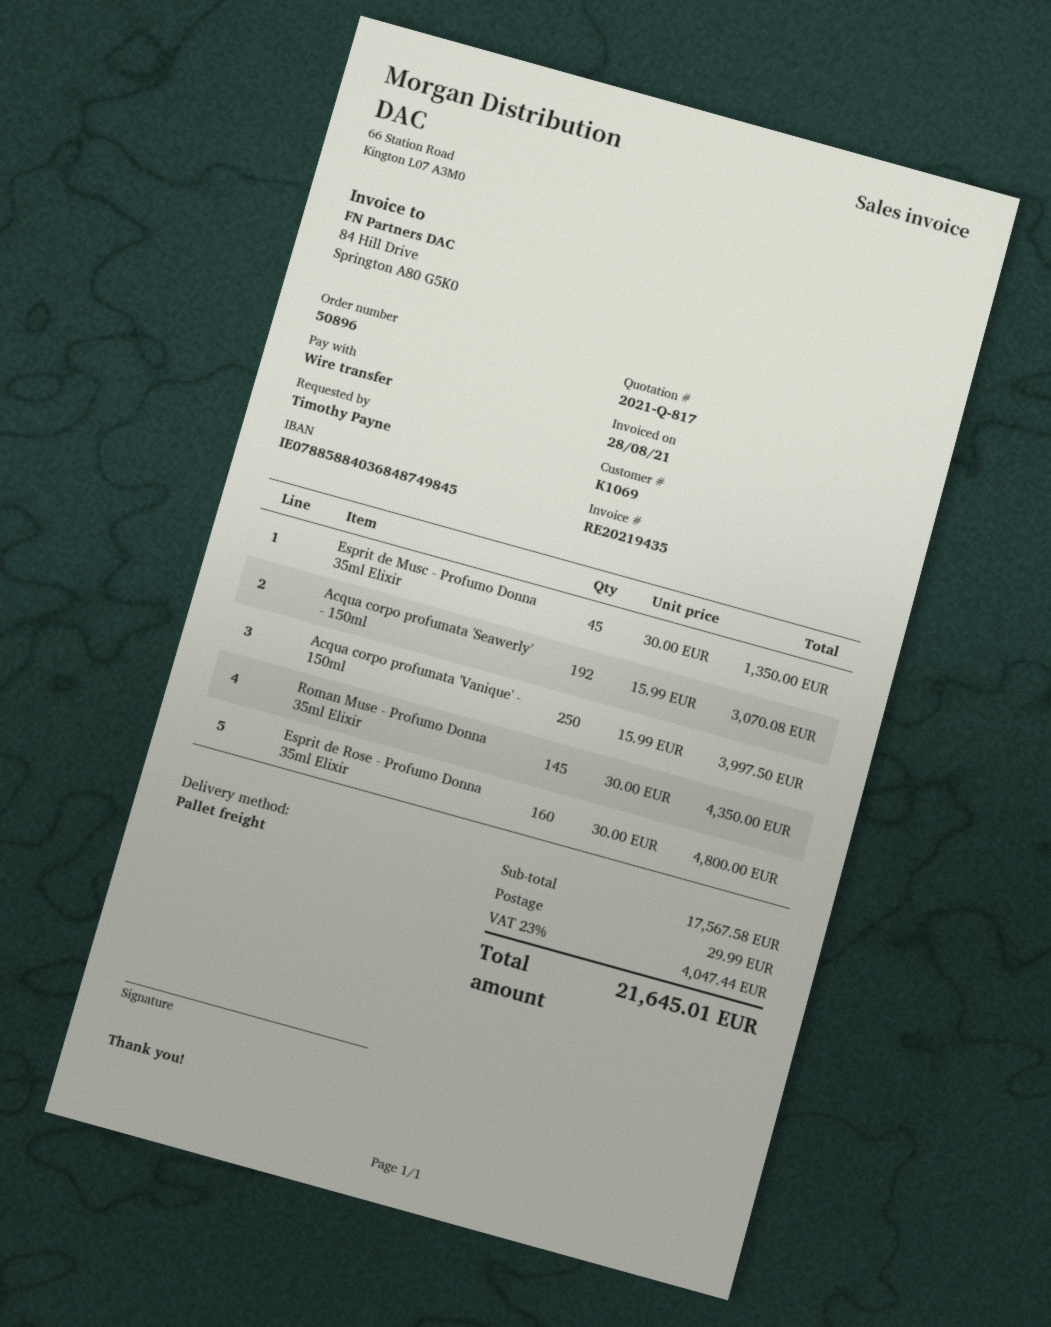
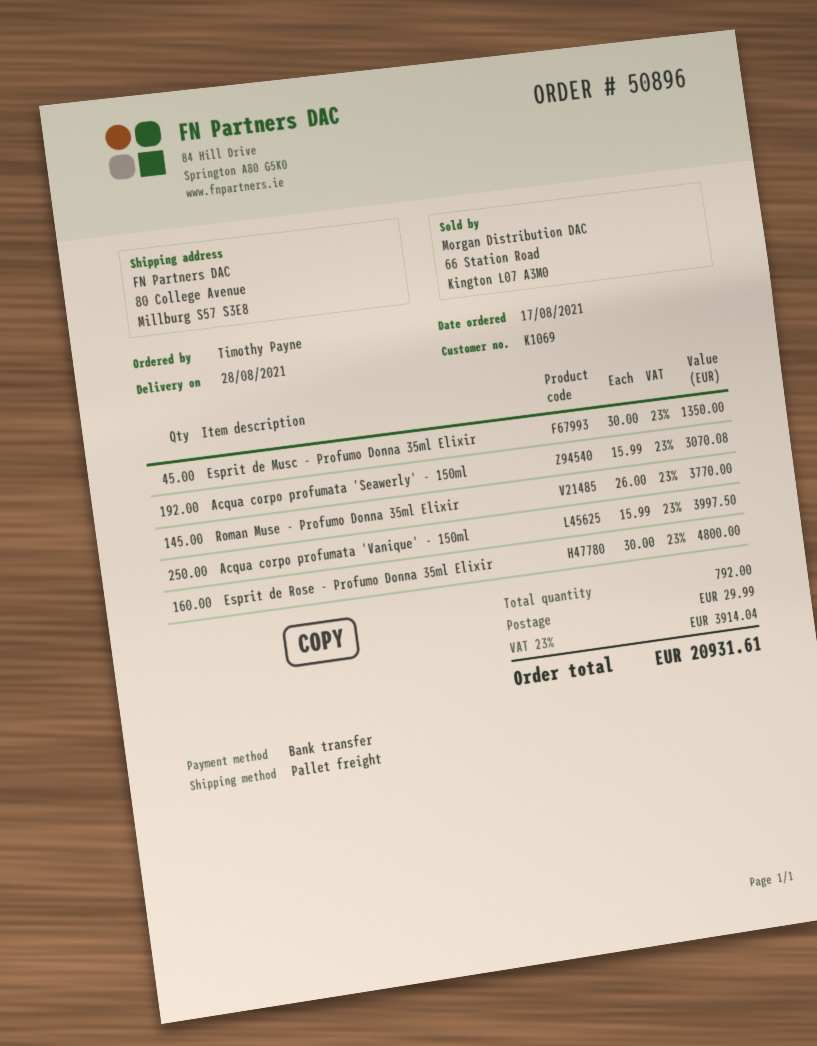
Roman Muse - Profumo Donna 35ml Elixir: 145 x 30.00 = 4350.00 -> 145 x 26.00 = 3770.00
tax: 23% = 4047.44 -> 23% = 3914.04
total: 21645.01 -> 20931.61

